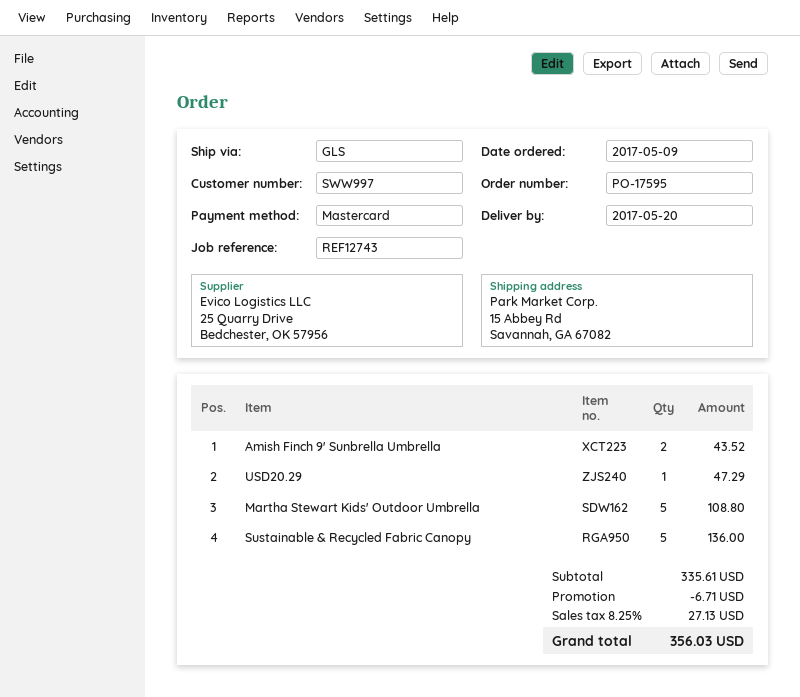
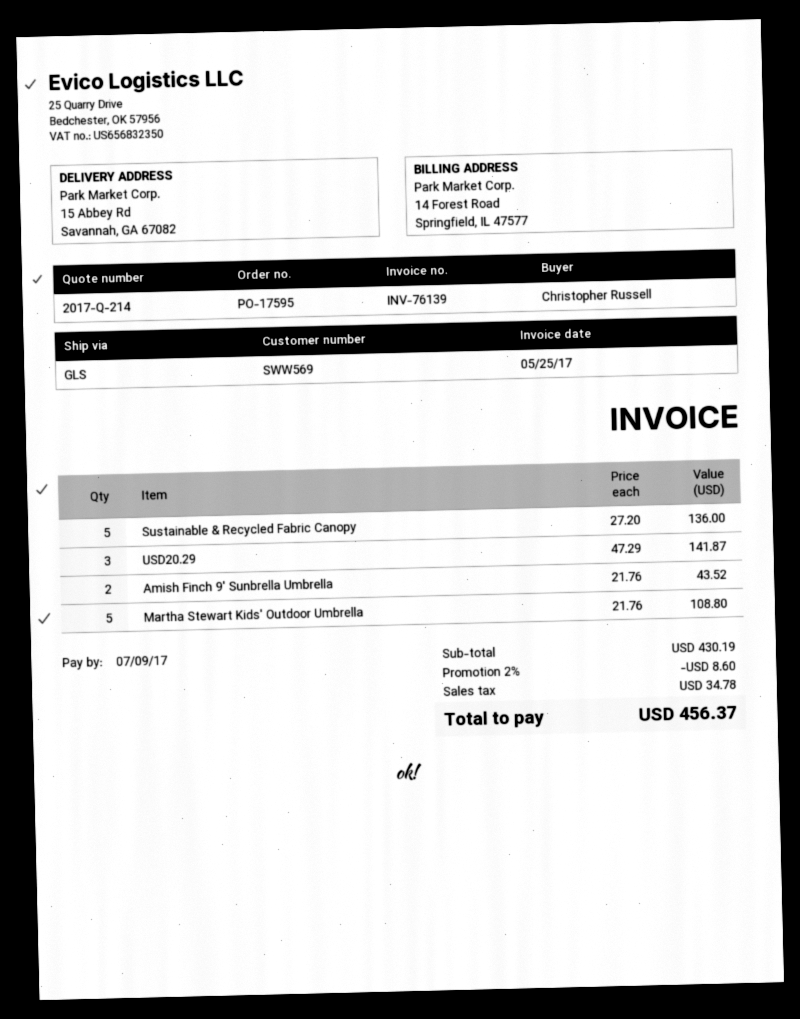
customer number: SWW997 -> SWW569
USD20.29: 1 for 47.29 -> 3 for 141.87
subtotal: 335.61 -> 430.19
discount: 6.71 -> 8.60
tax: 27.13 -> 34.78
total: 356.03 -> 456.37

